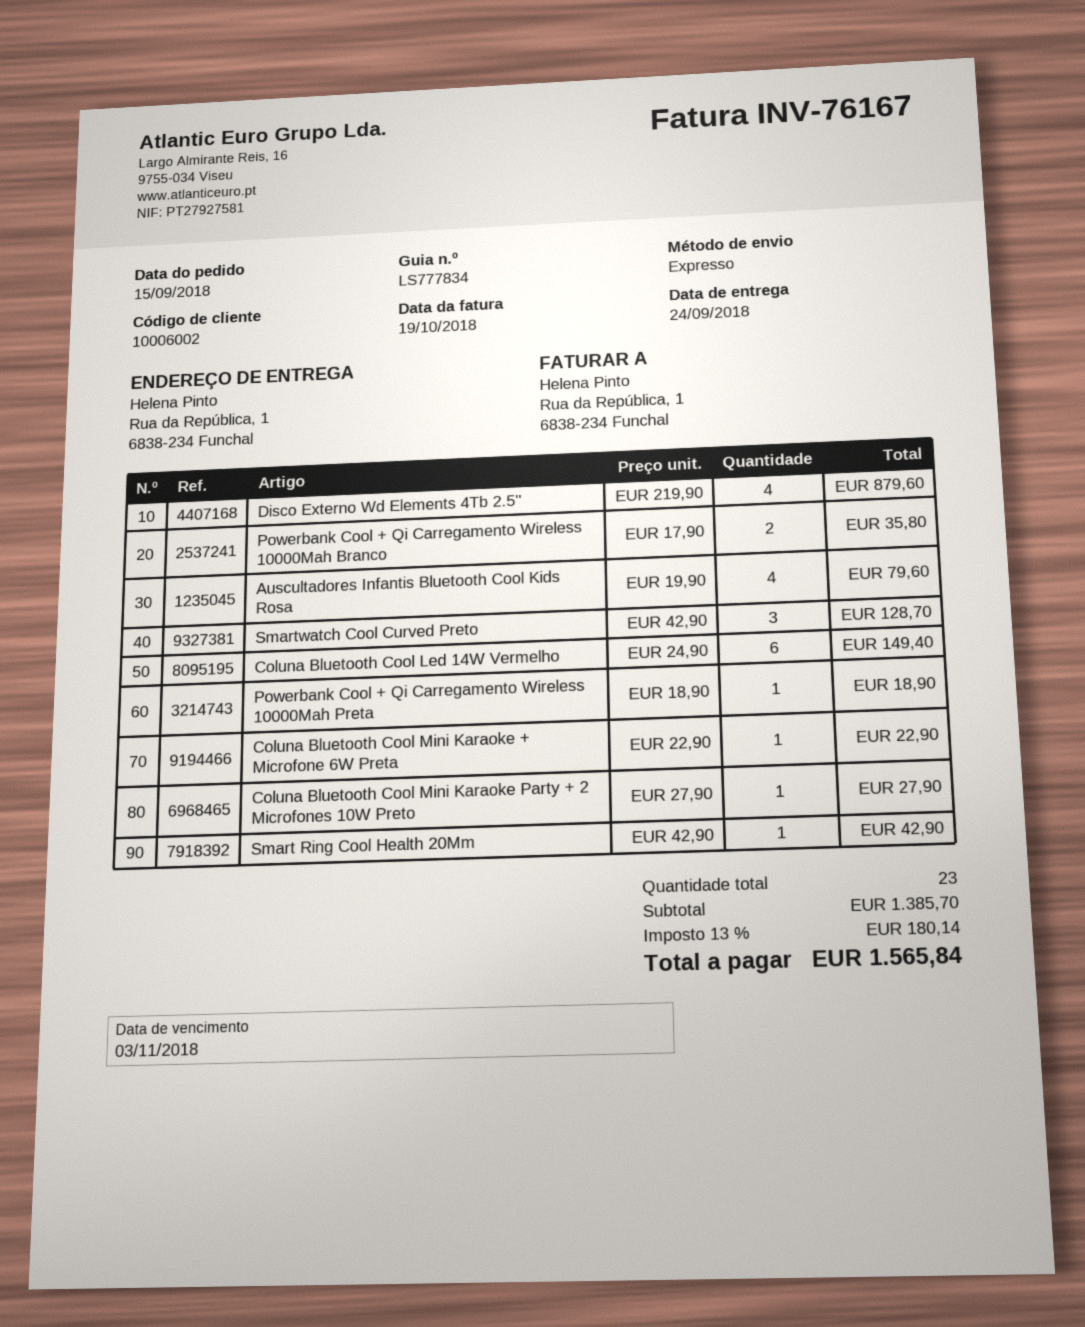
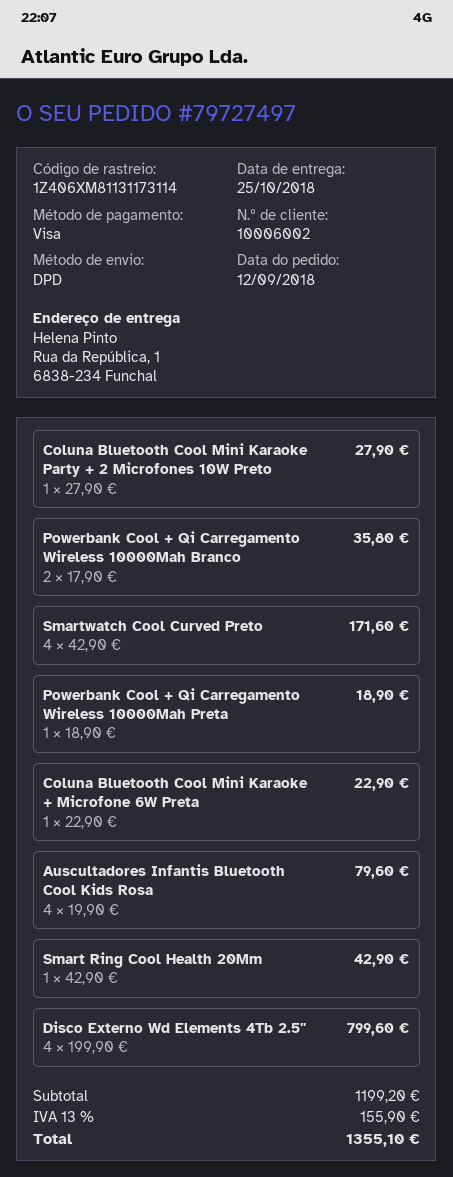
order date: 2018-09-15 -> 2018-09-12
delivery date: 2018-09-24 -> 2018-10-25
shipping method: express -> DPD
Disco Externo Wd Elements 4Tb 2.5'': 4 x 219.90 = 879.60 -> 4 x 199.90 = 799.60
Smartwatch Cool Curved Preto: 3 x 42.90 = 128.70 -> 4 x 42.90 = 171.60
Coluna Bluetooth Cool Led 14W Vermelho: 6 x 24.90 = 149.40 -> none
subtotal: 1385.70 -> 1199.20
tax: 13% = 180.14 -> 13% = 155.90
total: 1565.84 -> 1355.10

